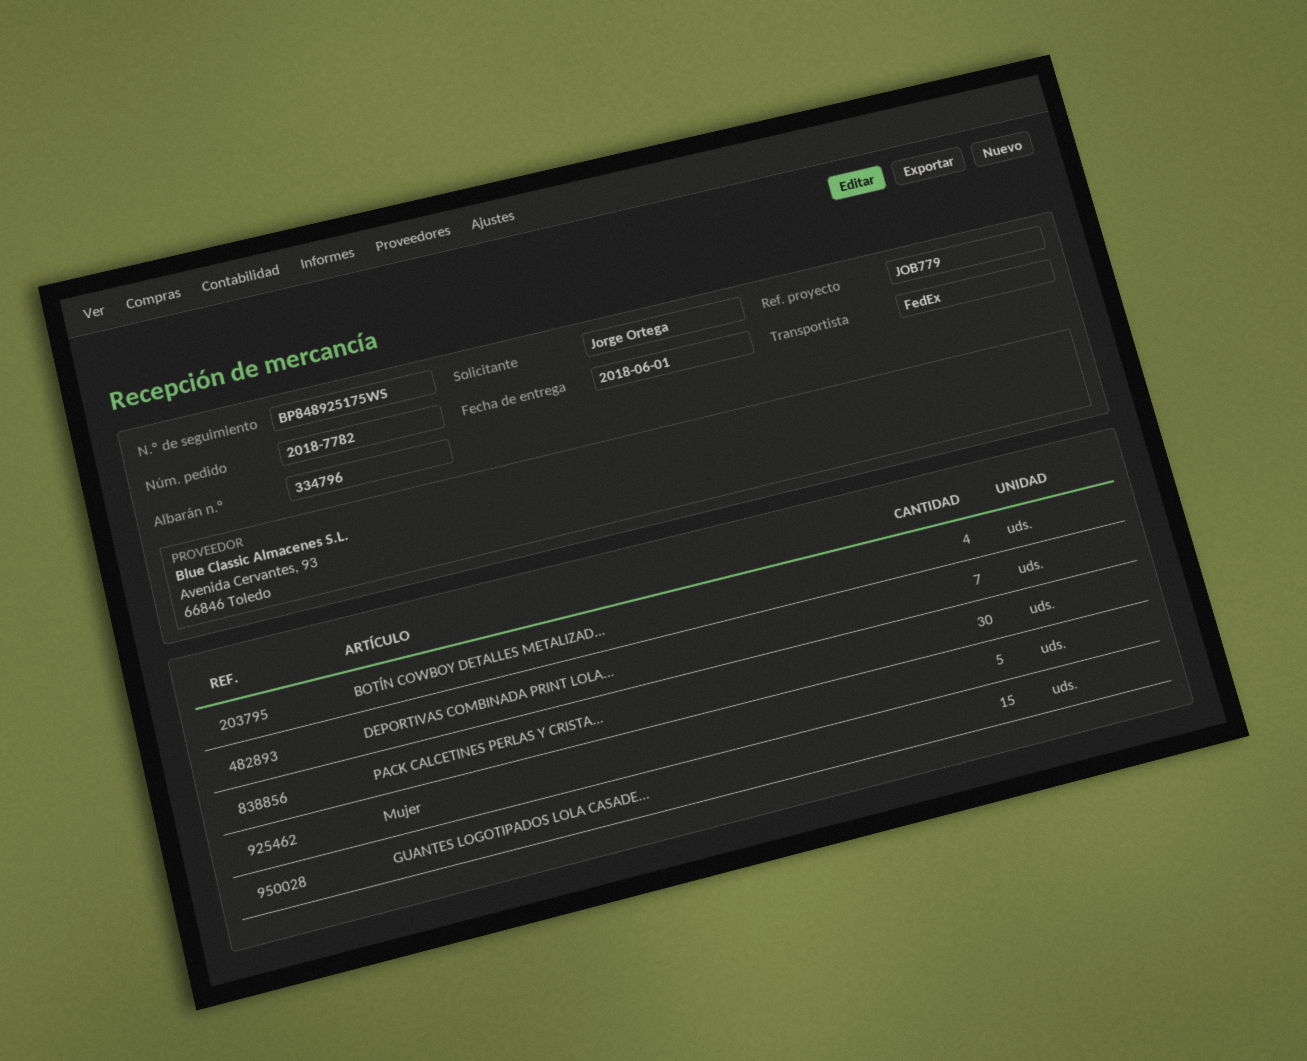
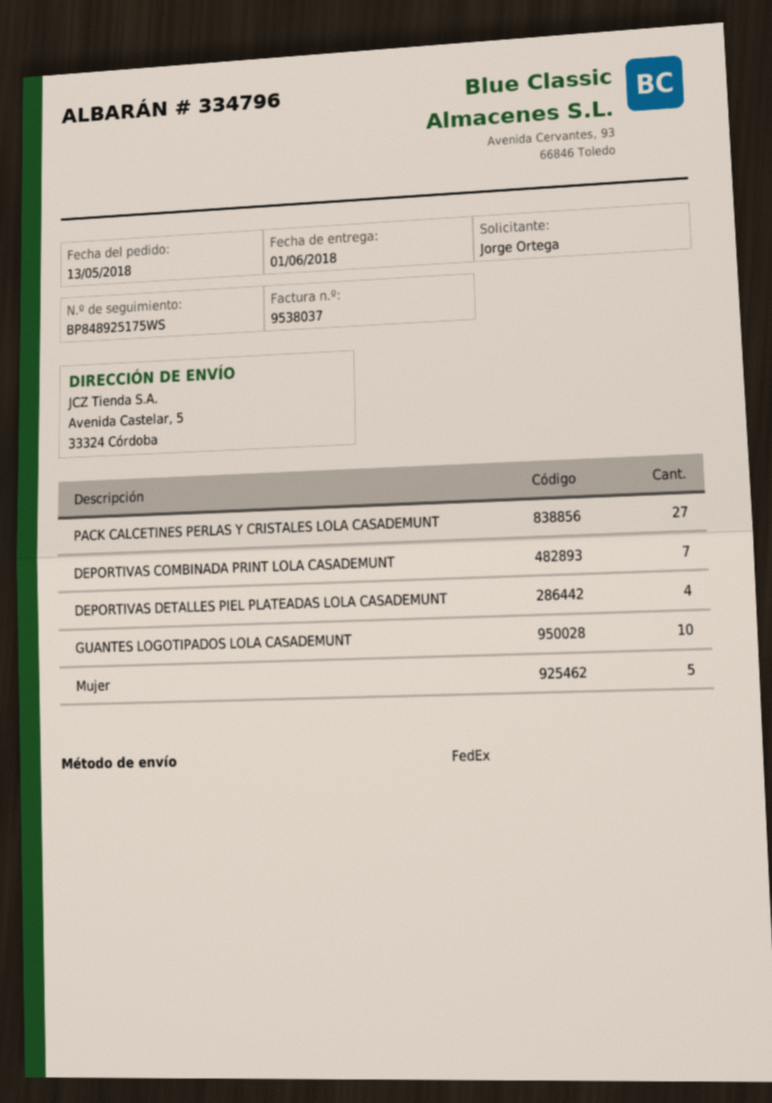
BOTÍN COWBOY DETALLES METALIZAD...: 4 -> none
PACK CALCETINES PERLAS Y CRISTA...: 30 -> 27
GUANTES LOGOTIPADOS LOLA CASADE...: 15 -> 10
DEPORTIVAS DETALLES PIEL PLATEADAS LOLA CASADEMUNT: none -> 4

